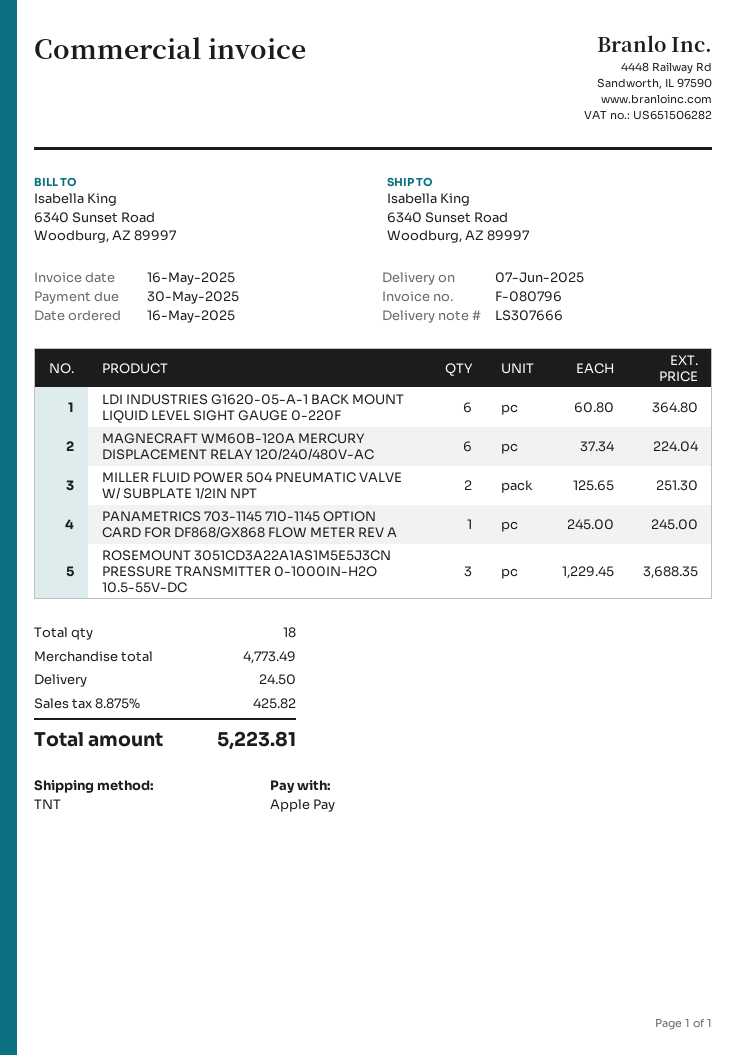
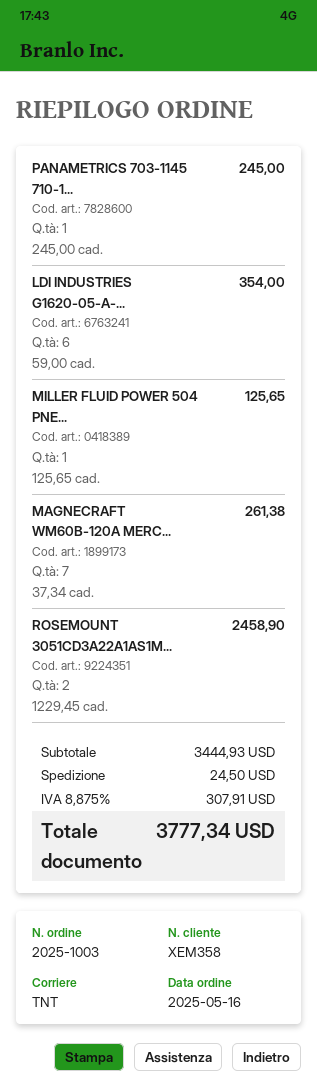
LDI INDUSTRIES G1620-05-A-1 BACK MOUNT LIQUID LEVEL SIGHT GAUGE 0-220F: 6 x 60.80 = 364.80 -> 6 x 59.00 = 354.00
MAGNECRAFT WM60B-120A MERCURY DISPLACEMENT RELAY 120/240/480V-AC: 6 x 37.34 = 224.04 -> 7 x 37.34 = 261.38
MILLER FLUID POWER 504 PNEUMATIC VALVE W/ SUBPLATE 1/2IN NPT: 2 x 125.65 = 251.30 -> 1 x 125.65 = 125.65
ROSEMOUNT 3051CD3A22A1AS1M5E5J3CN PRESSURE TRANSMITTER 0-1000IN-H2O 10.5-55V-DC: 3 x 1229.45 = 3688.35 -> 2 x 1229.45 = 2458.90
subtotal: 4773.49 -> 3444.93
tax: 8.875% = 425.82 -> 8.875% = 307.91
total: 5223.81 -> 3777.34

